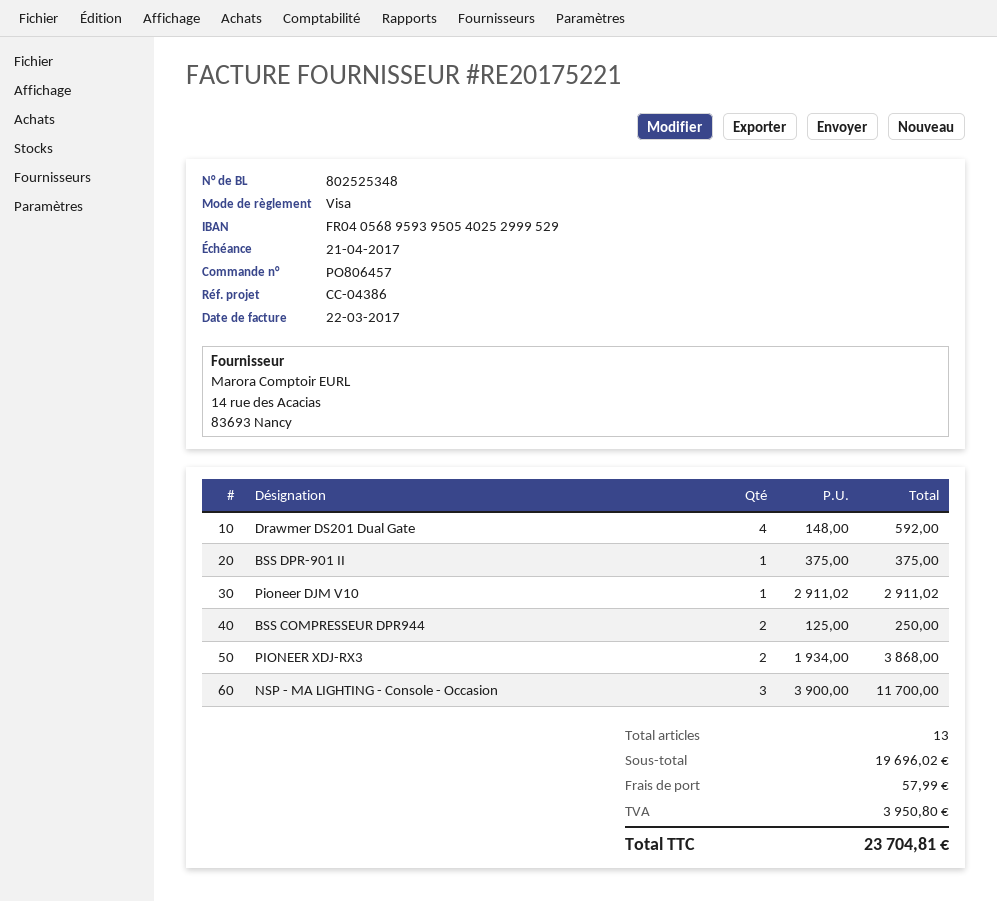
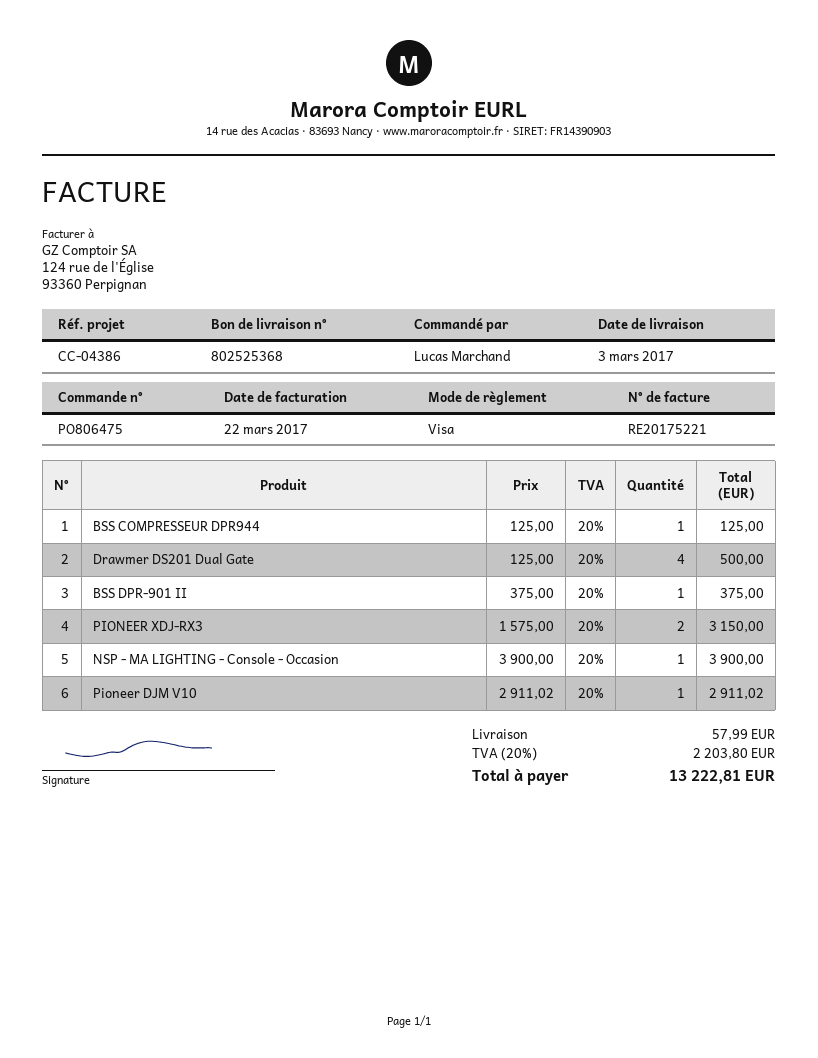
order number: PO806457 -> PO806475
delivery note number: 802525348 -> 802525368
Drawmer DS201 Dual Gate: 4 x 148.00 = 592.00 -> 4 x 125.00 = 500.00
BSS COMPRESSEUR DPR944: 2 x 125.00 = 250.00 -> 1 x 125.00 = 125.00
PIONEER XDJ-RX3: 2 x 1934.00 = 3868.00 -> 2 x 1575.00 = 3150.00
NSP - MA LIGHTING - Console - Occasion: 3 x 3900.00 = 11700.00 -> 1 x 3900.00 = 3900.00
tax: 3950.80 -> 2203.80
total: 23704.81 -> 13222.81

